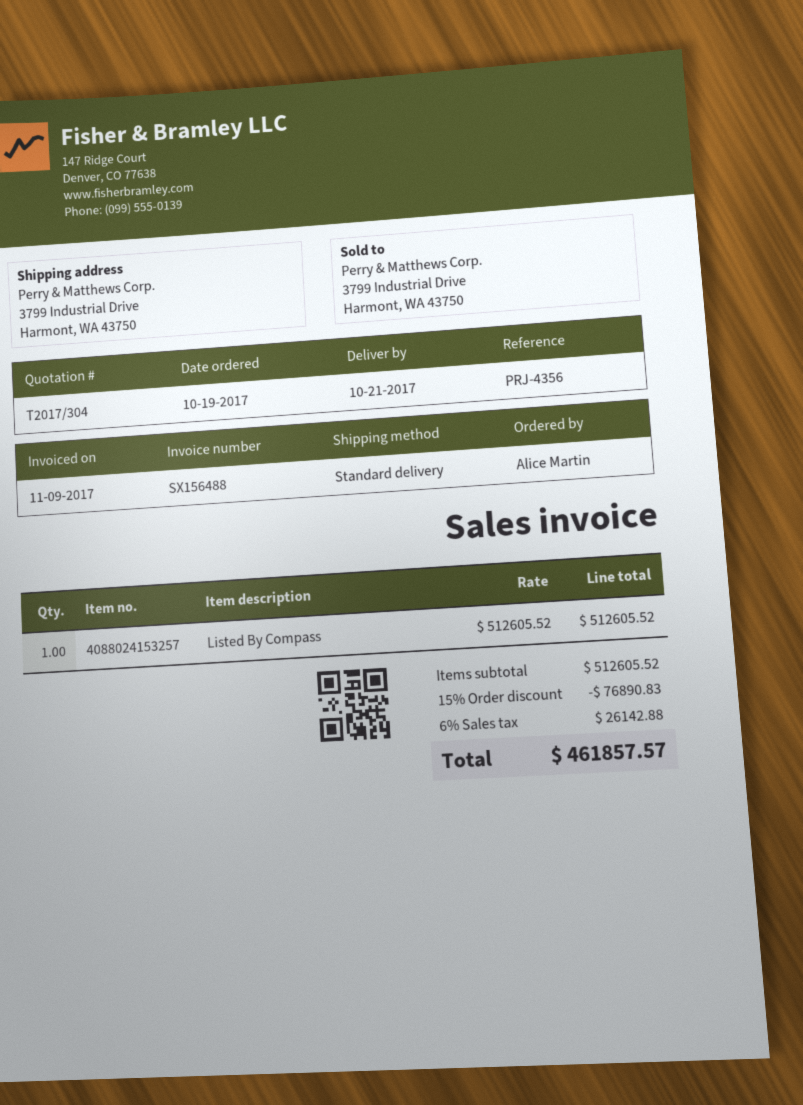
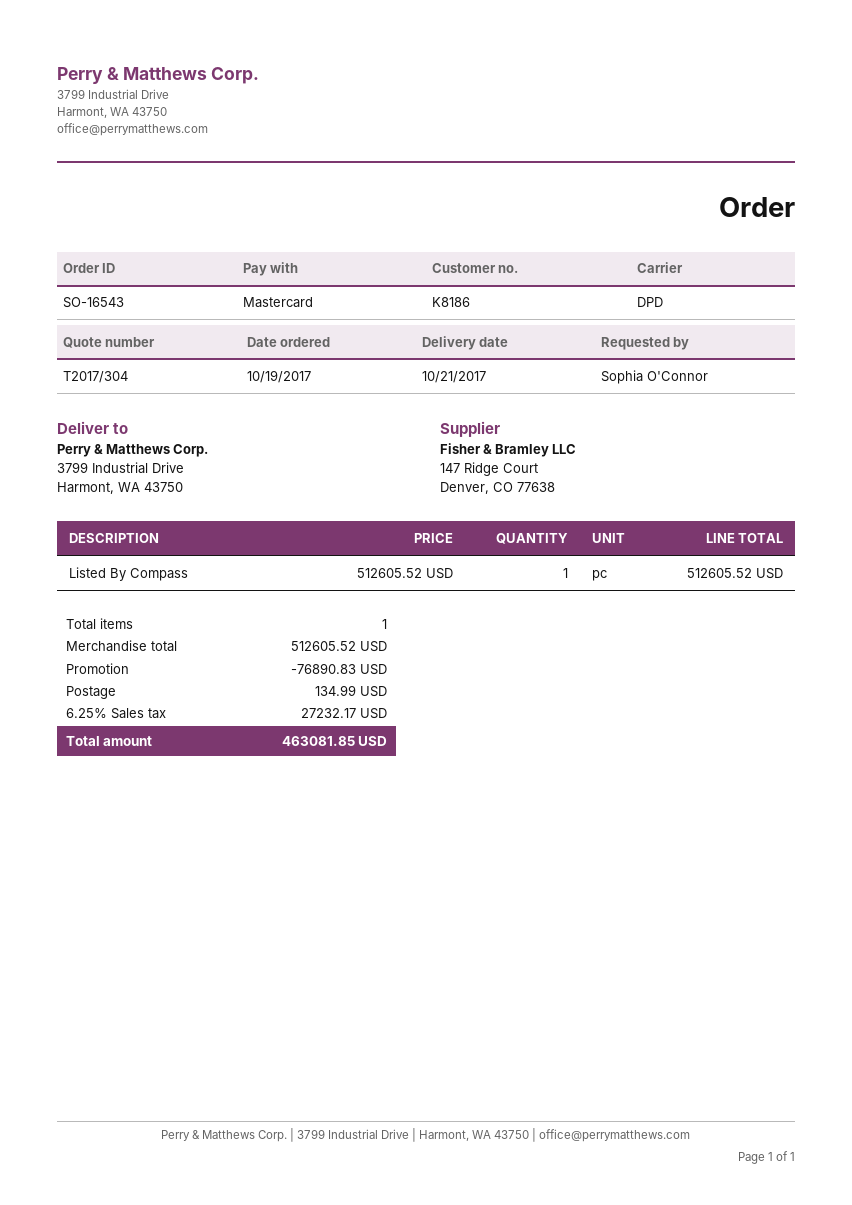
ordered by: Alice Martin -> Sophia O'Connor
shipping method: standard -> DPD
shipping: none -> 134.99
tax: 6% = 26142.88 -> 6.25% = 27232.17
total: 461857.57 -> 463081.85

